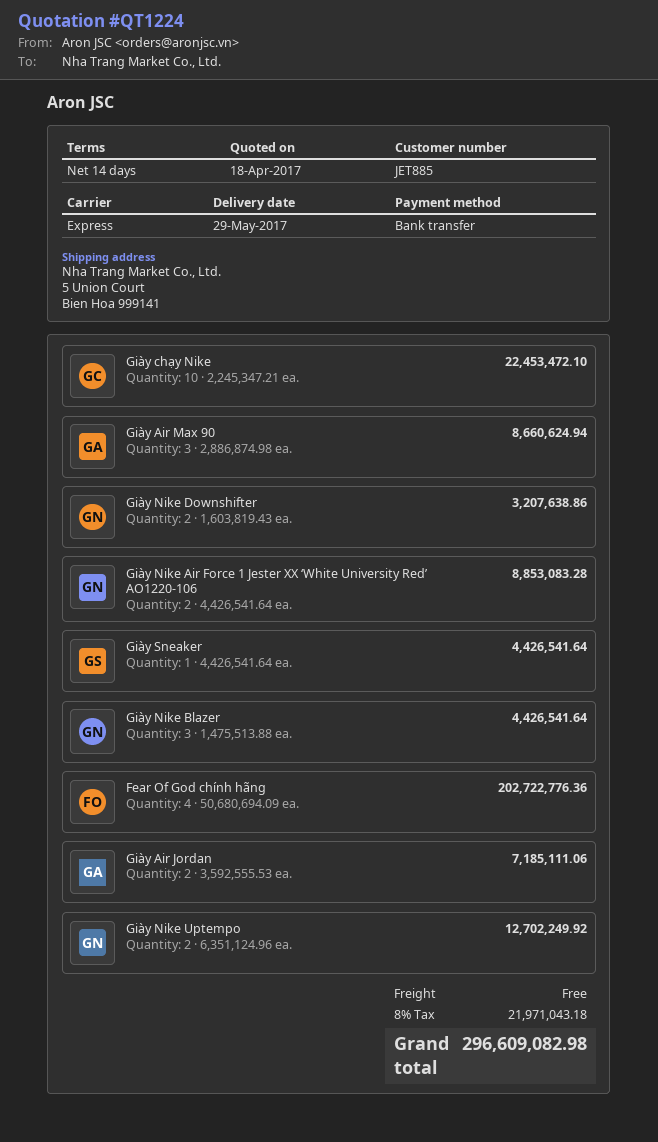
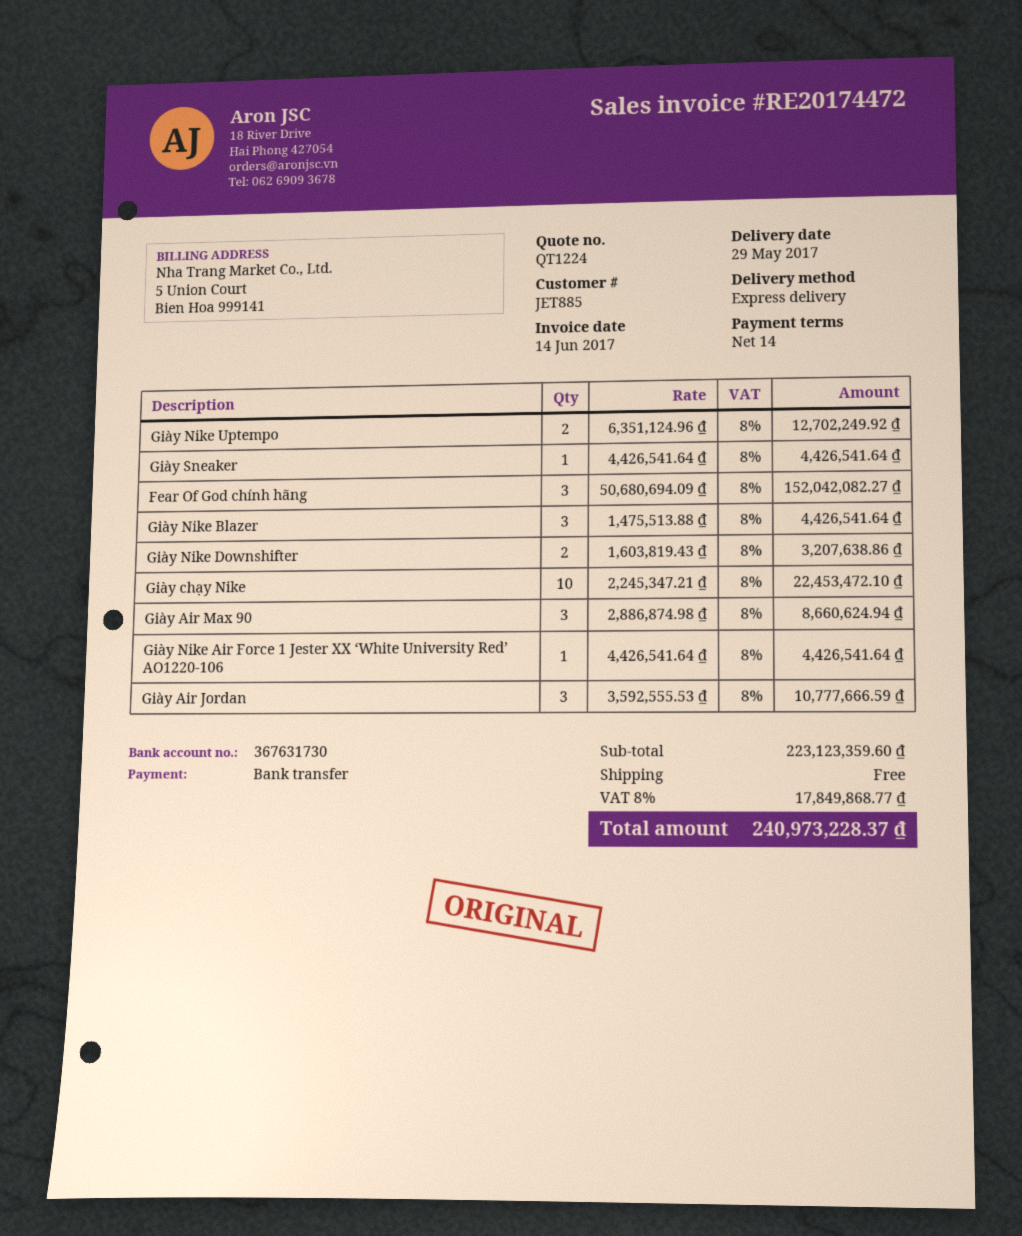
Giày Nike Air Force 1 Jester XX ‘White University Red’ AO1220-106: 2 x 4426541.64 = 8853083.28 -> 1 x 4426541.64 = 4426541.64
Fear Of God chính hãng: 4 x 50680694.09 = 202722776.36 -> 3 x 50680694.09 = 152042082.27
Giày Air Jordan: 2 x 3592555.53 = 7185111.06 -> 3 x 3592555.53 = 10777666.59
tax: 8% = 21971043.18 -> 8% = 17849868.77
total: 296609082.98 -> 240973228.37

